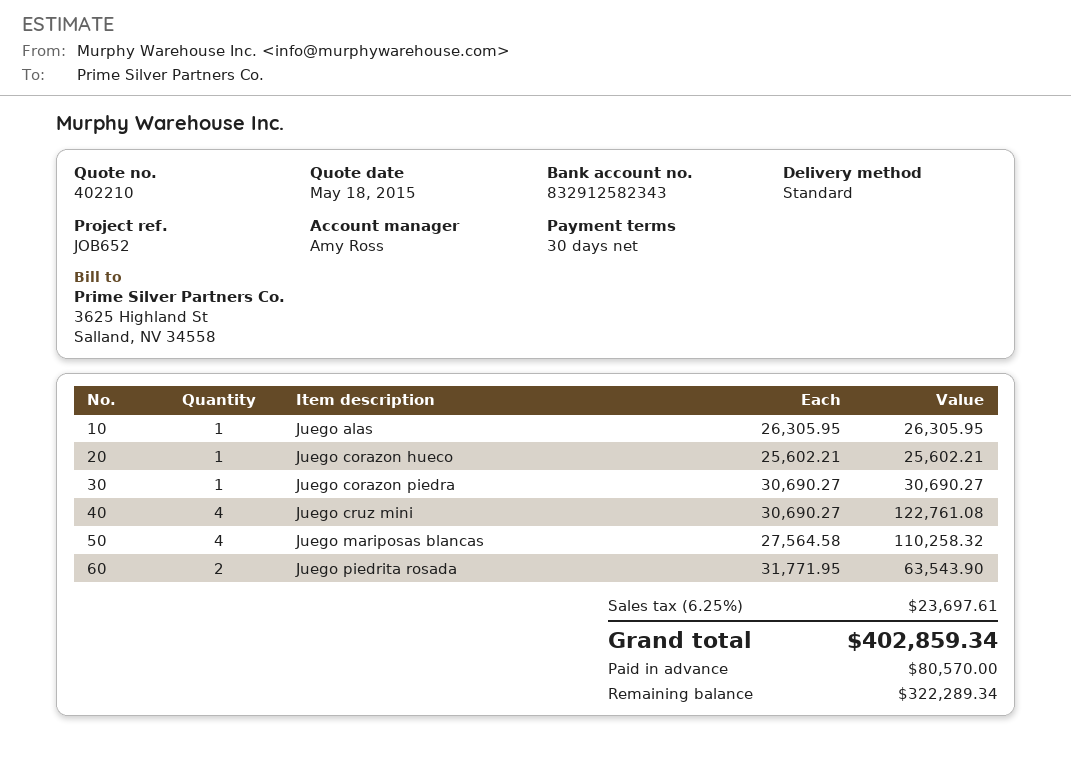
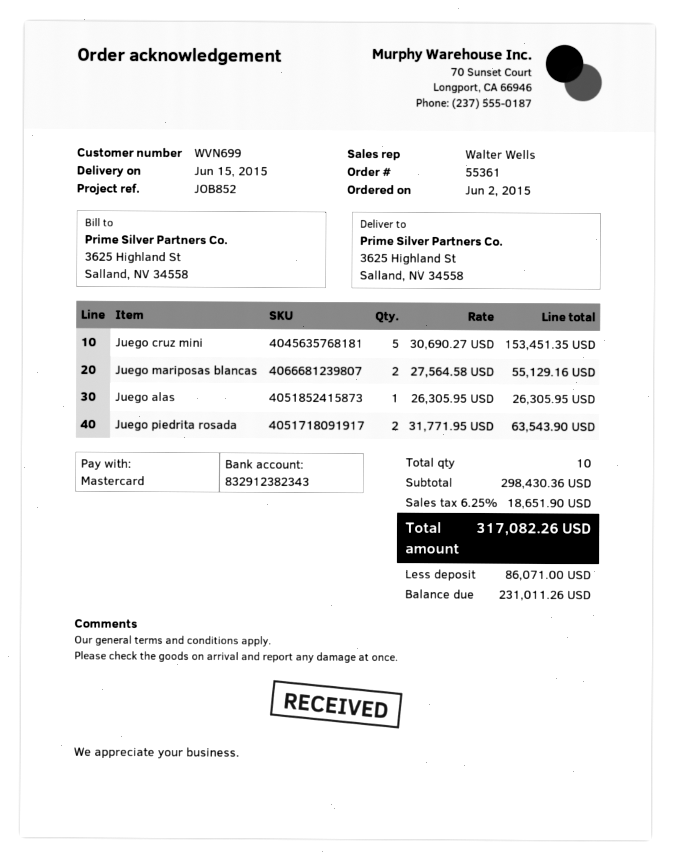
reference: JOB652 -> JOB852
sales rep: Amy Ross -> Walter Wells
bank account: 832912582343 -> 832912382343
Juego corazon hueco: 1 x 25602.21 = 25602.21 -> none
Juego corazon piedra: 1 x 30690.27 = 30690.27 -> none
Juego cruz mini: 4 x 30690.27 = 122761.08 -> 5 x 30690.27 = 153451.35
Juego mariposas blancas: 4 x 27564.58 = 110258.32 -> 2 x 27564.58 = 55129.16
tax: 6.25% = 23697.61 -> 6.25% = 18651.90
total: 402859.34 -> 317082.26
deposit: 80570.00 -> 86071.00
balance: 322289.34 -> 231011.26

